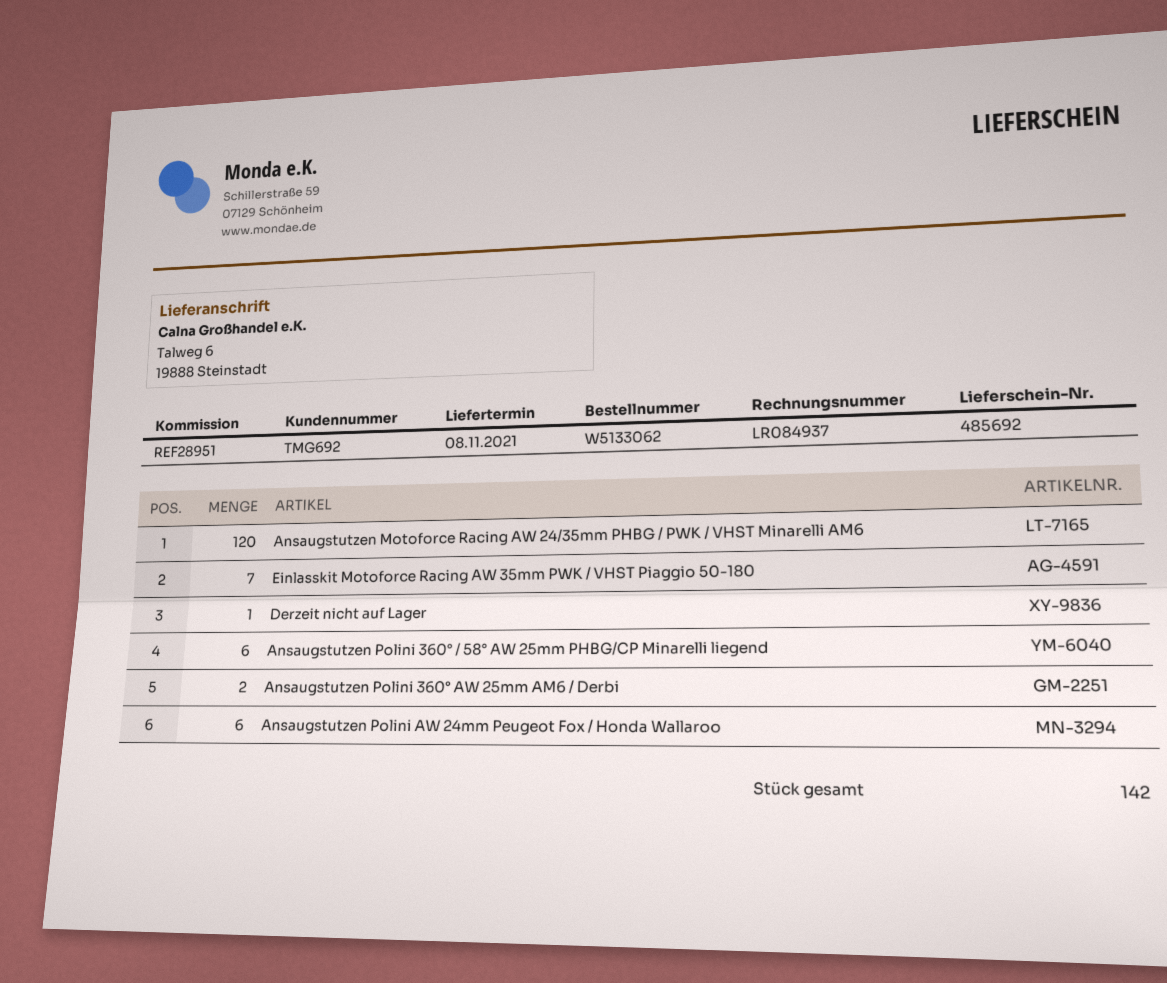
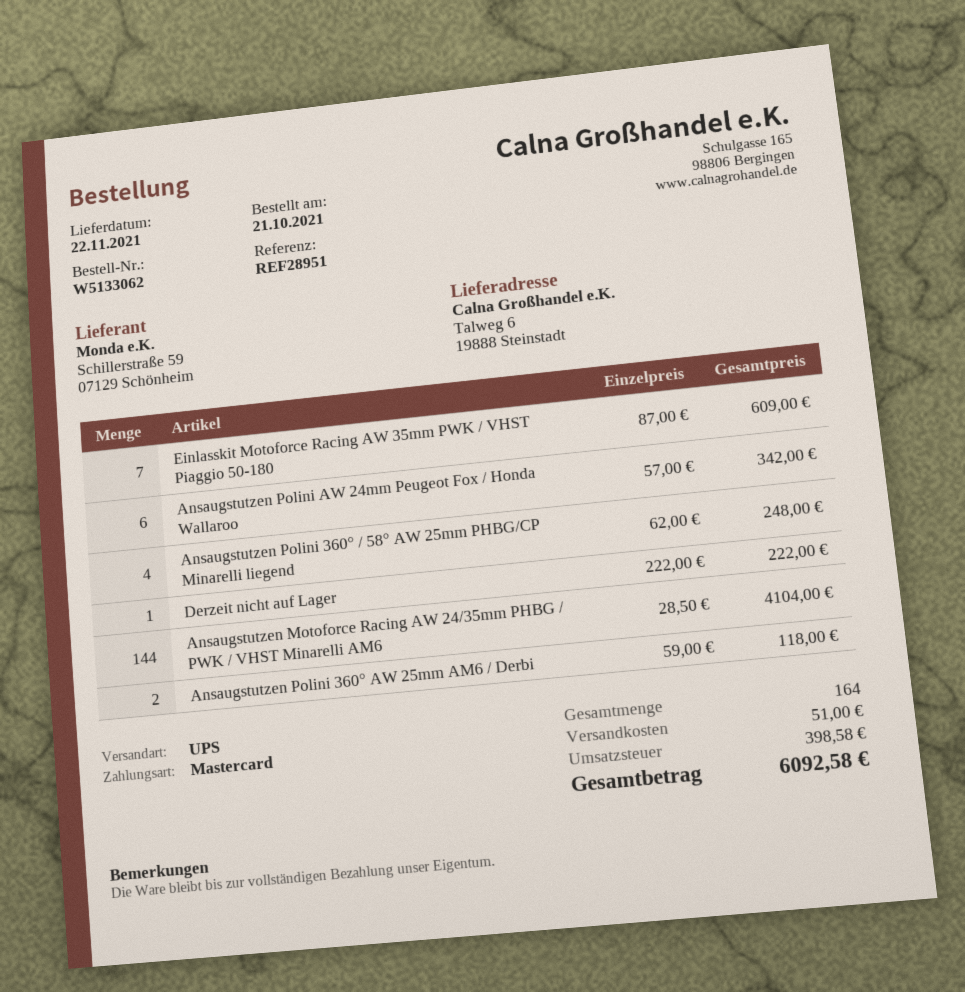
delivery date: 2021-11-08 -> 2021-11-22
Ansaugstutzen Motoforce Racing AW 24/35mm PHBG / PWK / VHST Minarelli AM6: 120 -> 144
Ansaugstutzen Polini 360° / 58° AW 25mm PHBG/CP Minarelli liegend: 6 -> 4
total quantity: 142 -> 164

